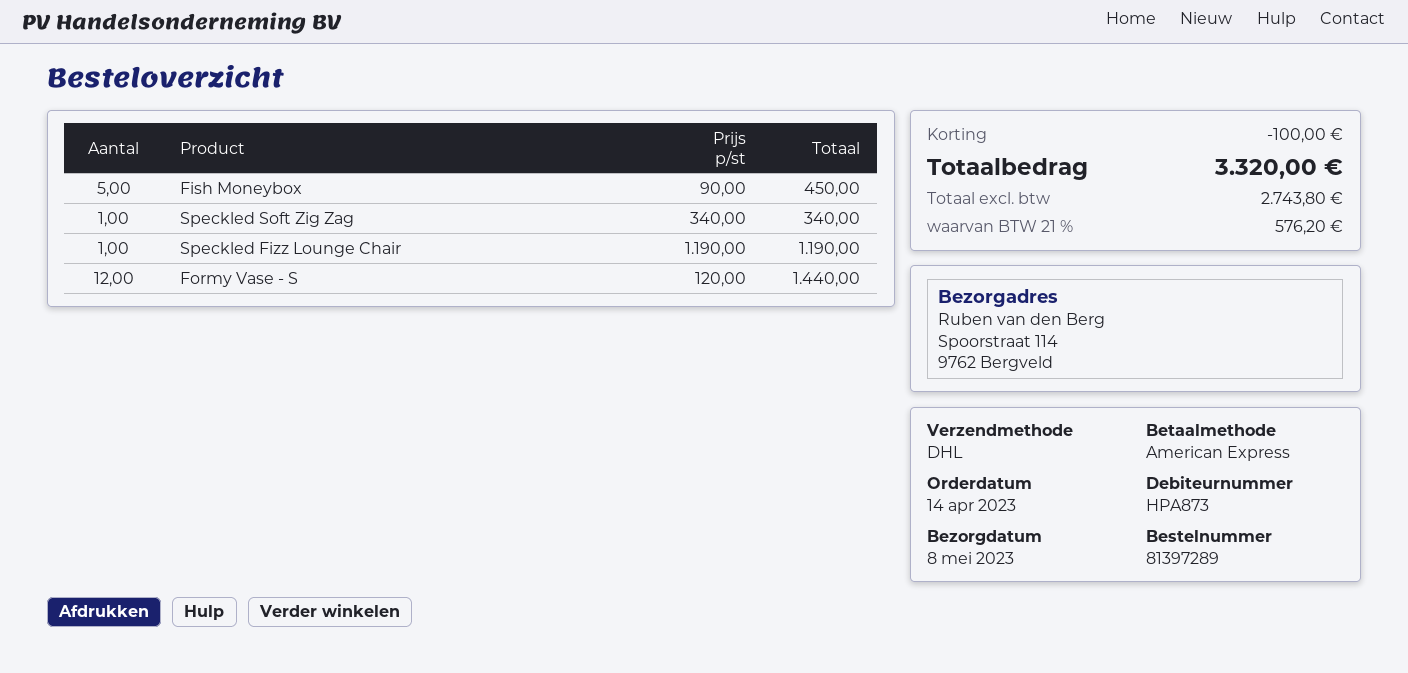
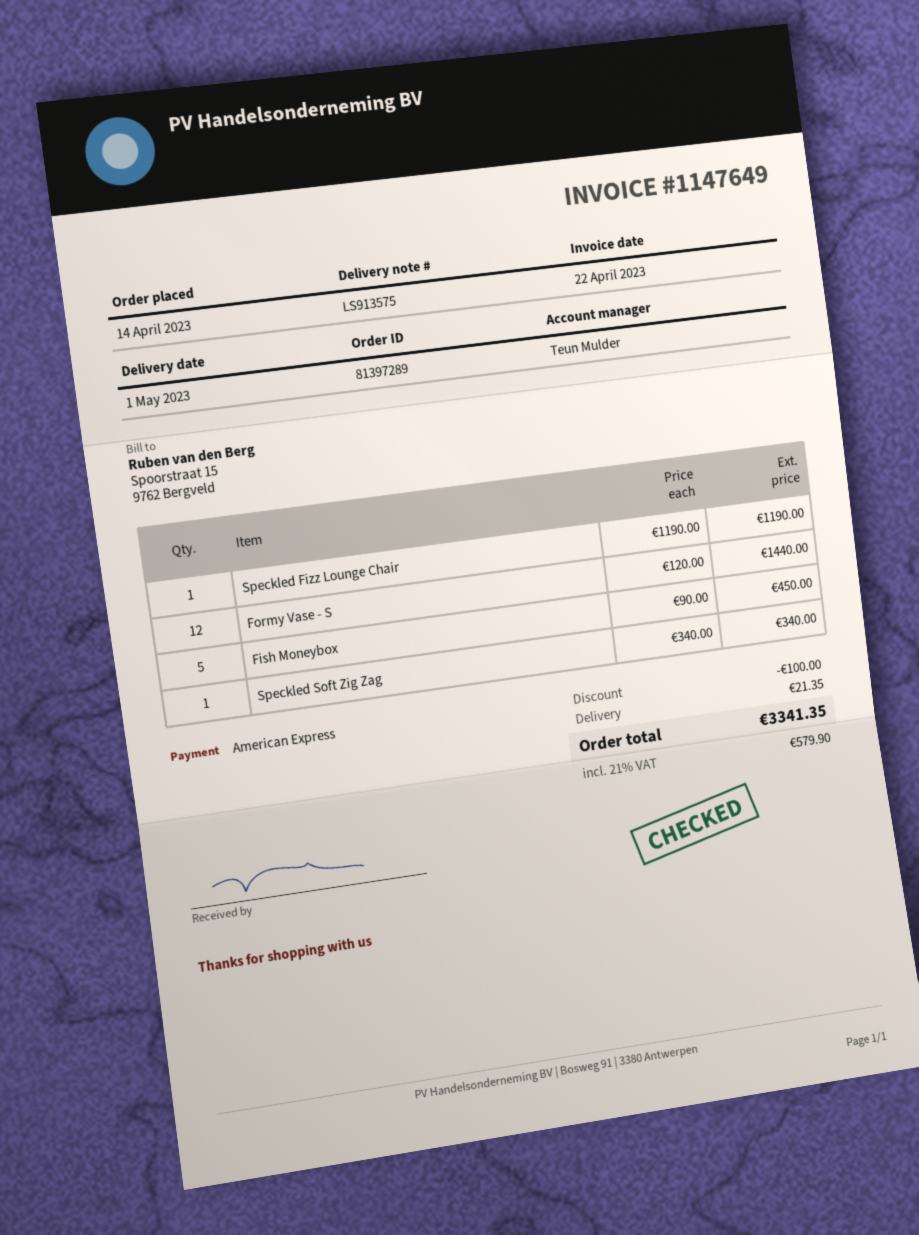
delivery date: 2023-05-08 -> 2023-05-01
shipping: none -> 21.35
tax: 21% = 576.20 -> 21% = 579.90
total: 3320.00 -> 3341.35

